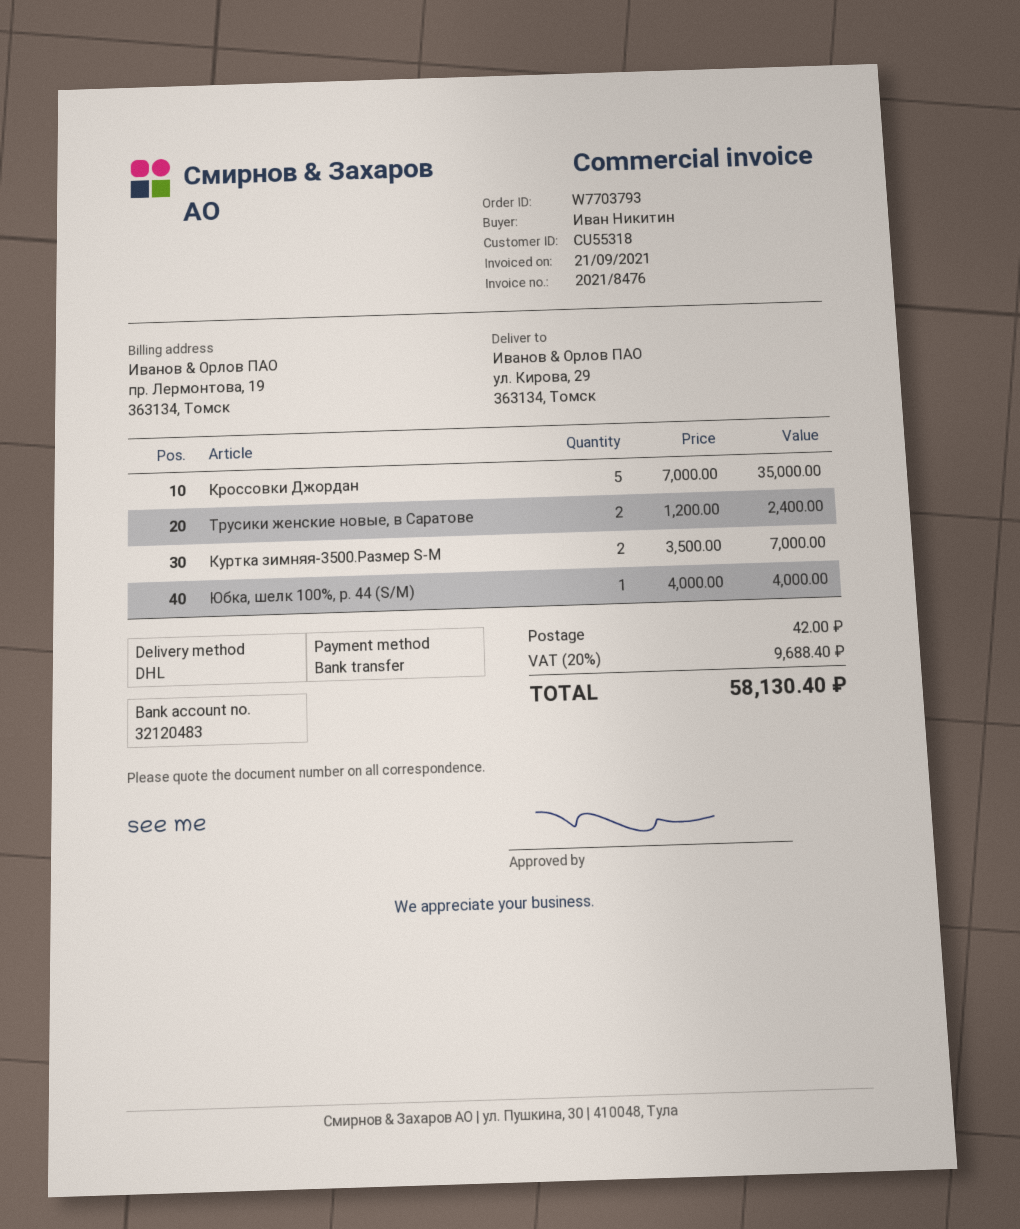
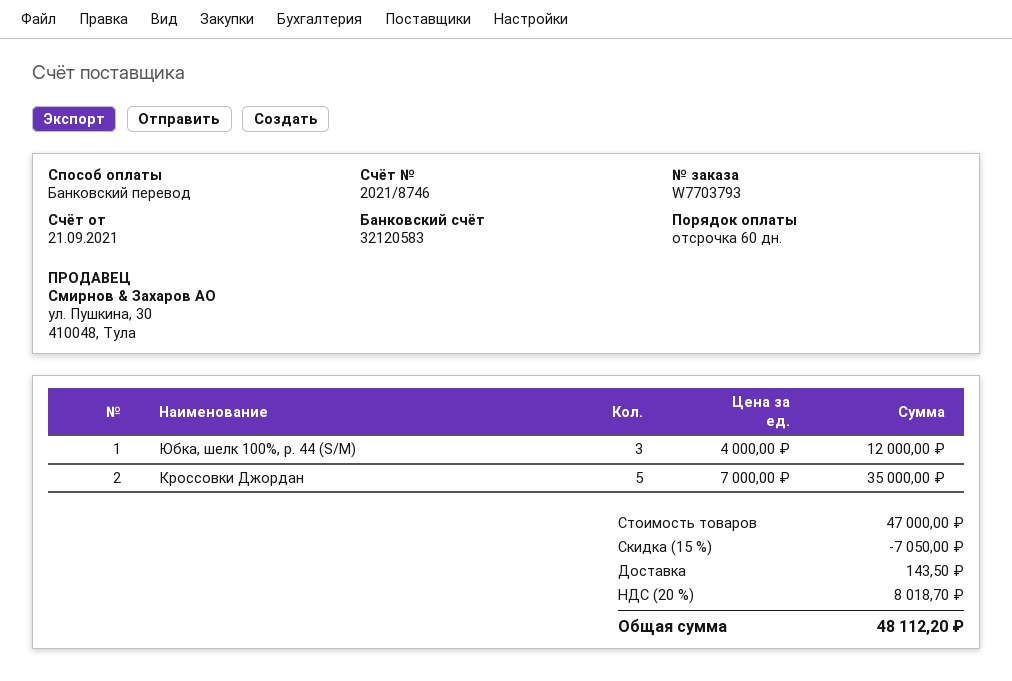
invoice number: 2021/8476 -> 2021/8746
bank account: 32120483 -> 32120583
Трусики женские новые, в Саратове: 2 x 1200.00 = 2400.00 -> none
Куртка зимняя-3500.Размер S-M: 2 x 3500.00 = 7000.00 -> none
Юбка, шелк 100%, р. 44 (S/M): 1 x 4000.00 = 4000.00 -> 3 x 4000.00 = 12000.00
discount: none -> 15% = 7050.00
shipping: 42.00 -> 143.50
tax: 20% = 9688.40 -> 20% = 8018.70
total: 58130.40 -> 48112.20

